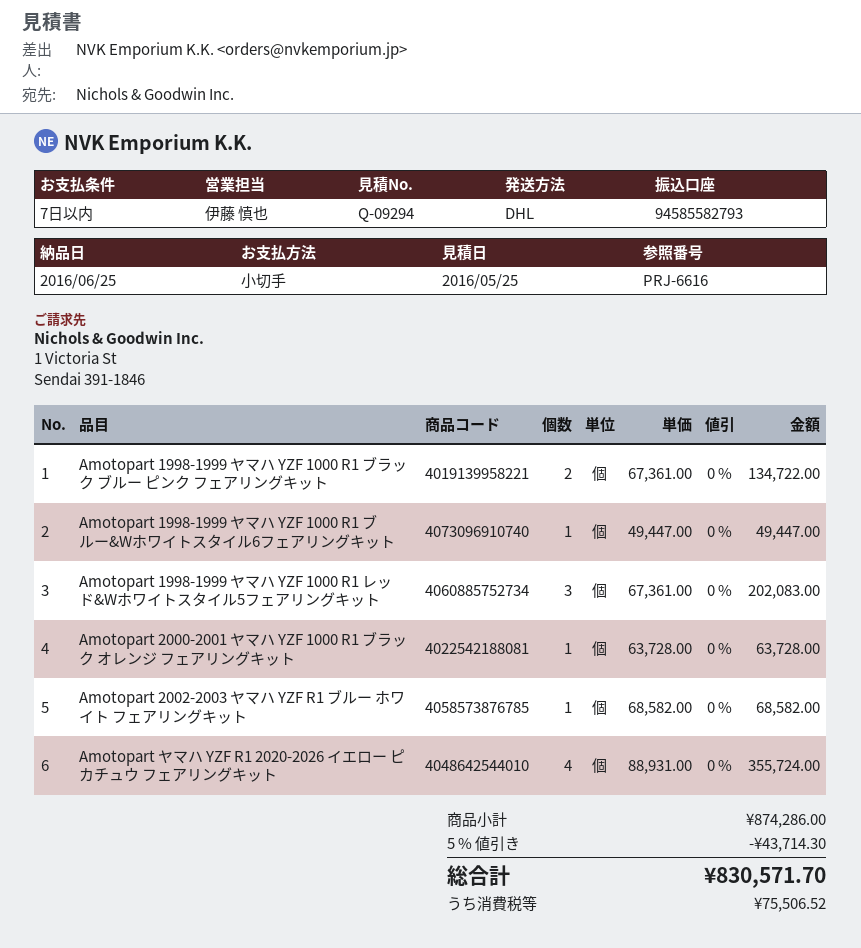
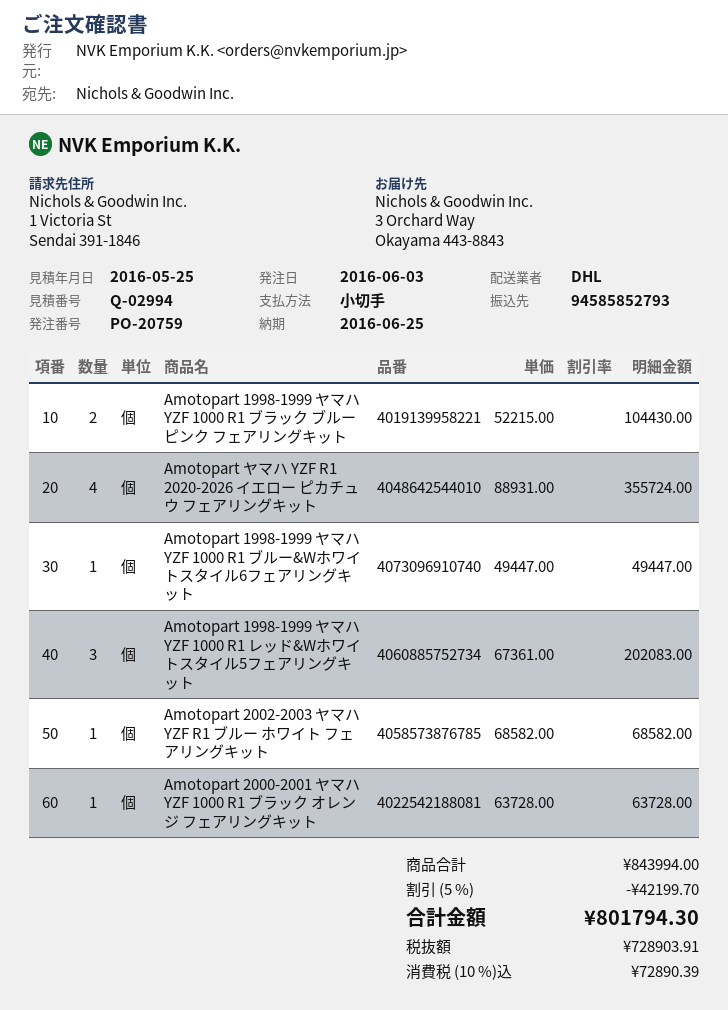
quote number: Q-09294 -> Q-02994
bank account: 94585582793 -> 94585852793
Amotopart 1998-1999 ヤマハ YZF 1000 R1 ブラック ブルー ピンク フェアリングキット: 2 x 67361.00 = 134722.00 -> 2 x 52215.00 = 104430.00
subtotal: 874286.00 -> 843994.00
discount: 5% = 43714.30 -> 5% = 42199.70
tax: 75506.52 -> 72890.39
total: 830571.70 -> 801794.30

